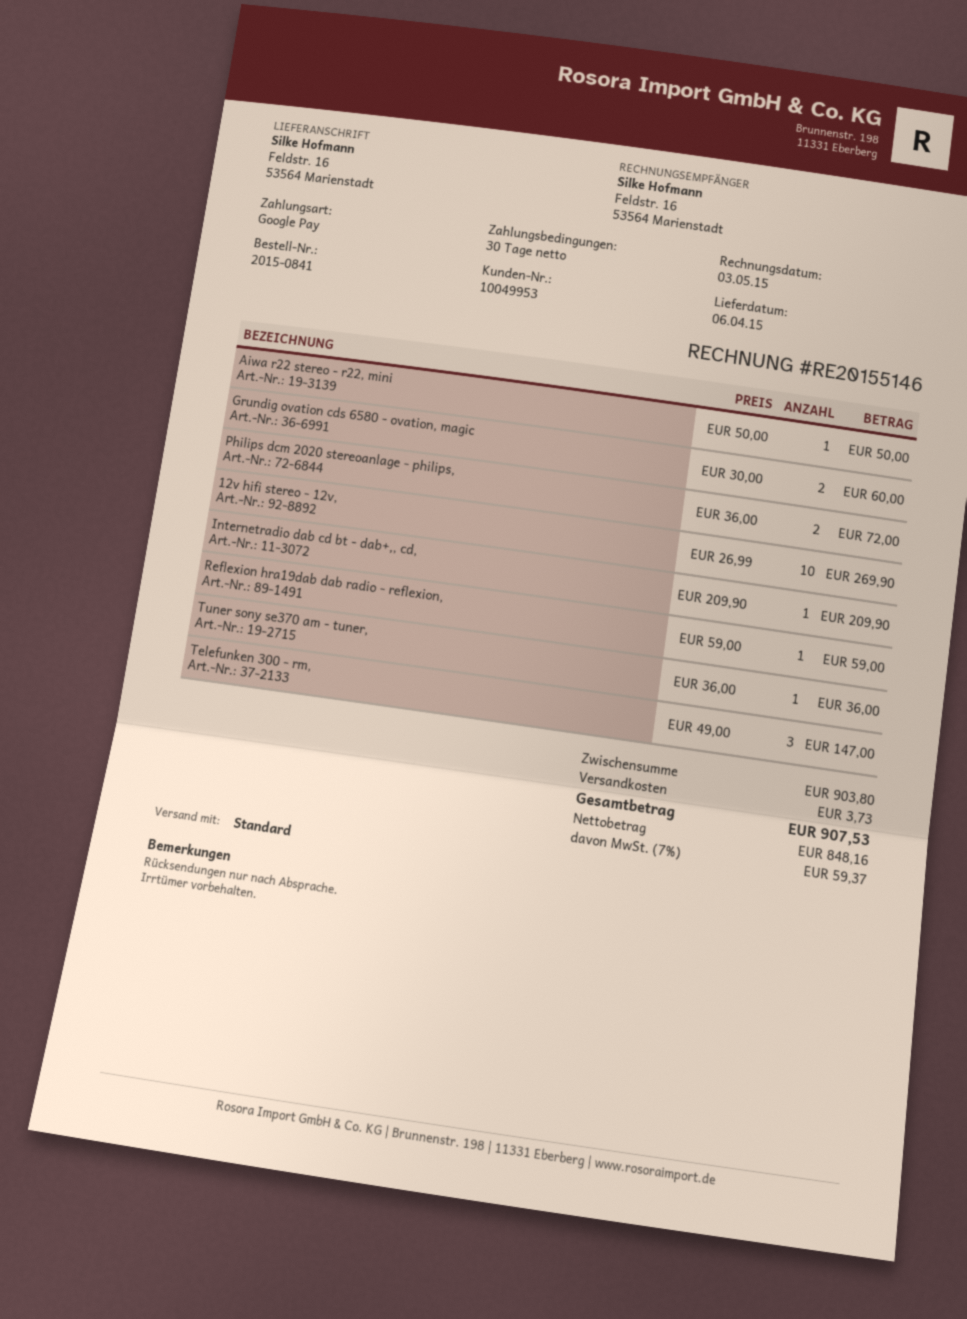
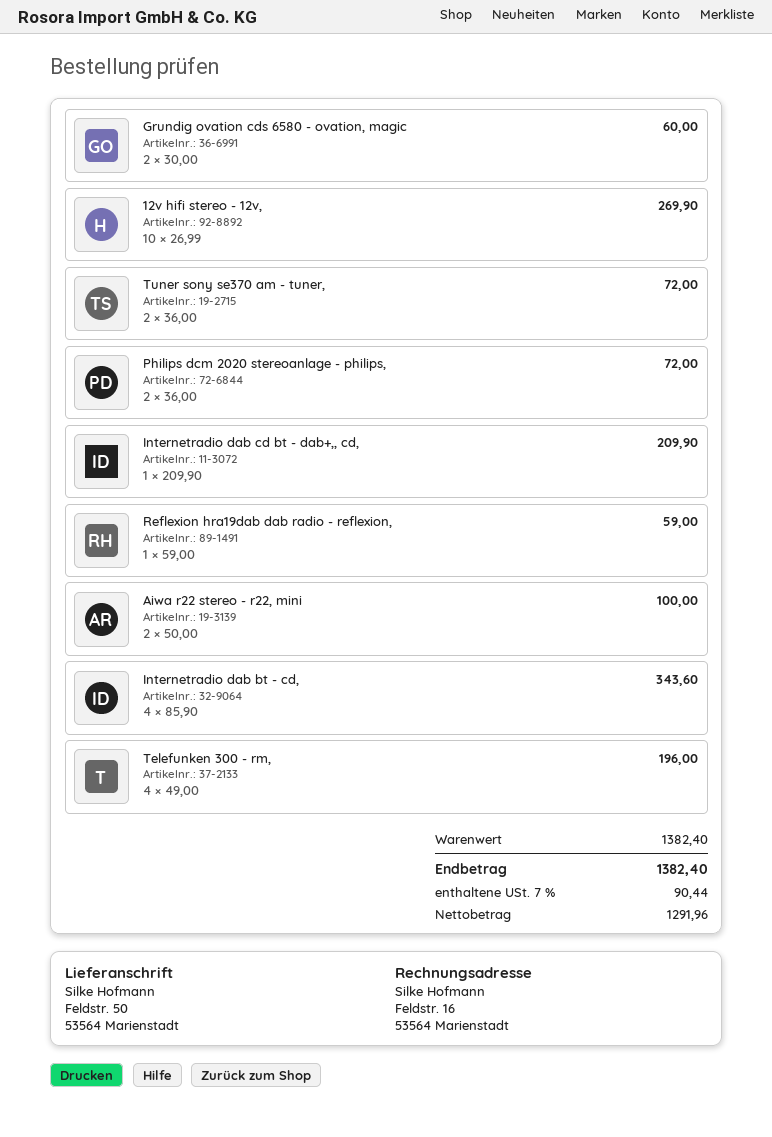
ship to: Feldstr. 16, 53564 Marienstadt -> Feldstr. 50, 53564 Marienstadt
Aiwa r22 stereo - r22, mini: 1 x 50.00 = 50.00 -> 2 x 50.00 = 100.00
Tuner sony se370 am - tuner,: 1 x 36.00 = 36.00 -> 2 x 36.00 = 72.00
Telefunken 300 - rm,: 3 x 49.00 = 147.00 -> 4 x 49.00 = 196.00
Internetradio dab bt - cd,: none -> 4 x 85.90 = 343.60
subtotal: 903.80 -> 1382.40
shipping: 3.73 -> none
net: 848.16 -> 1291.96
tax: 7% = 59.37 -> 7% = 90.44
total: 907.53 -> 1382.40

